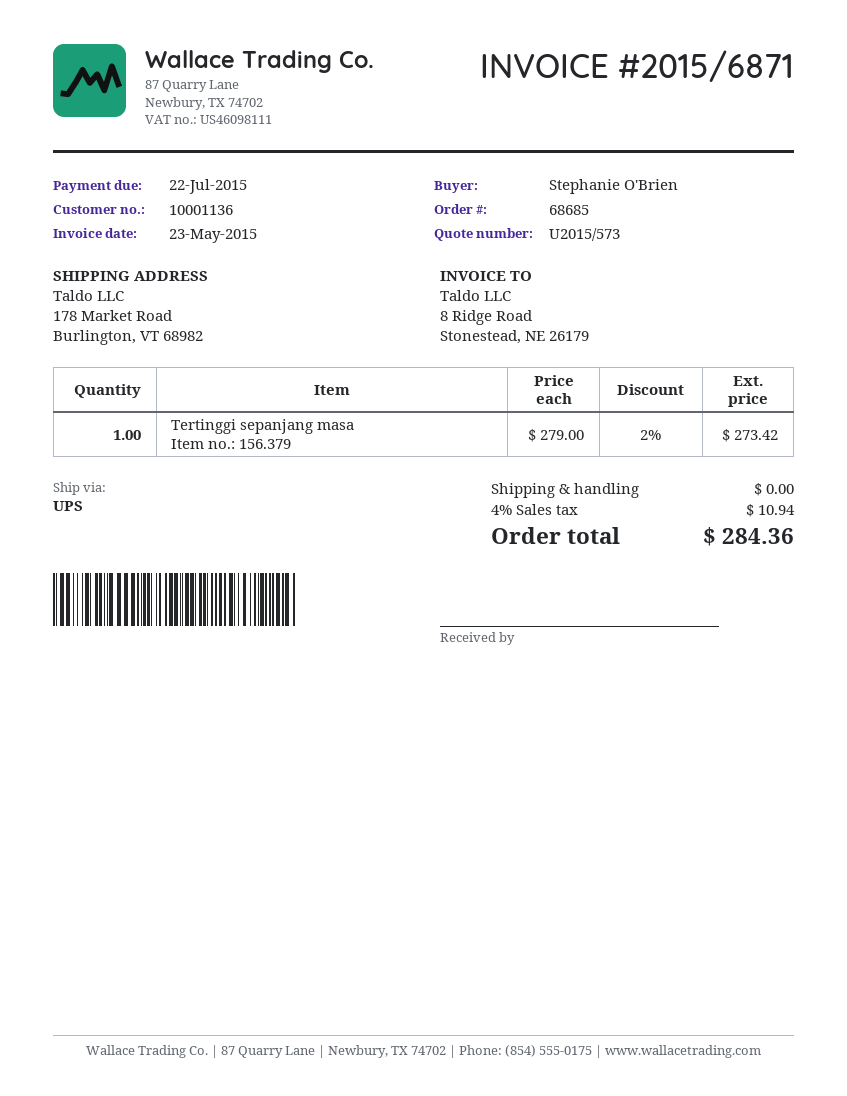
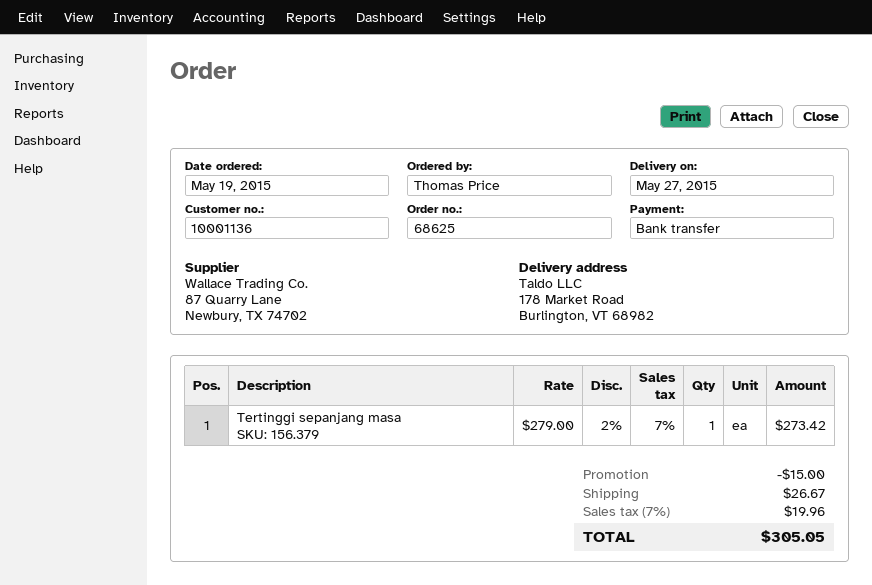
order number: 68685 -> 68625
ordered by: Stephanie O'Brien -> Thomas Price
discount: none -> 15.00
shipping: 0.00 -> 26.67
tax: 4% = 10.94 -> 7% = 19.96
total: 284.36 -> 305.05

